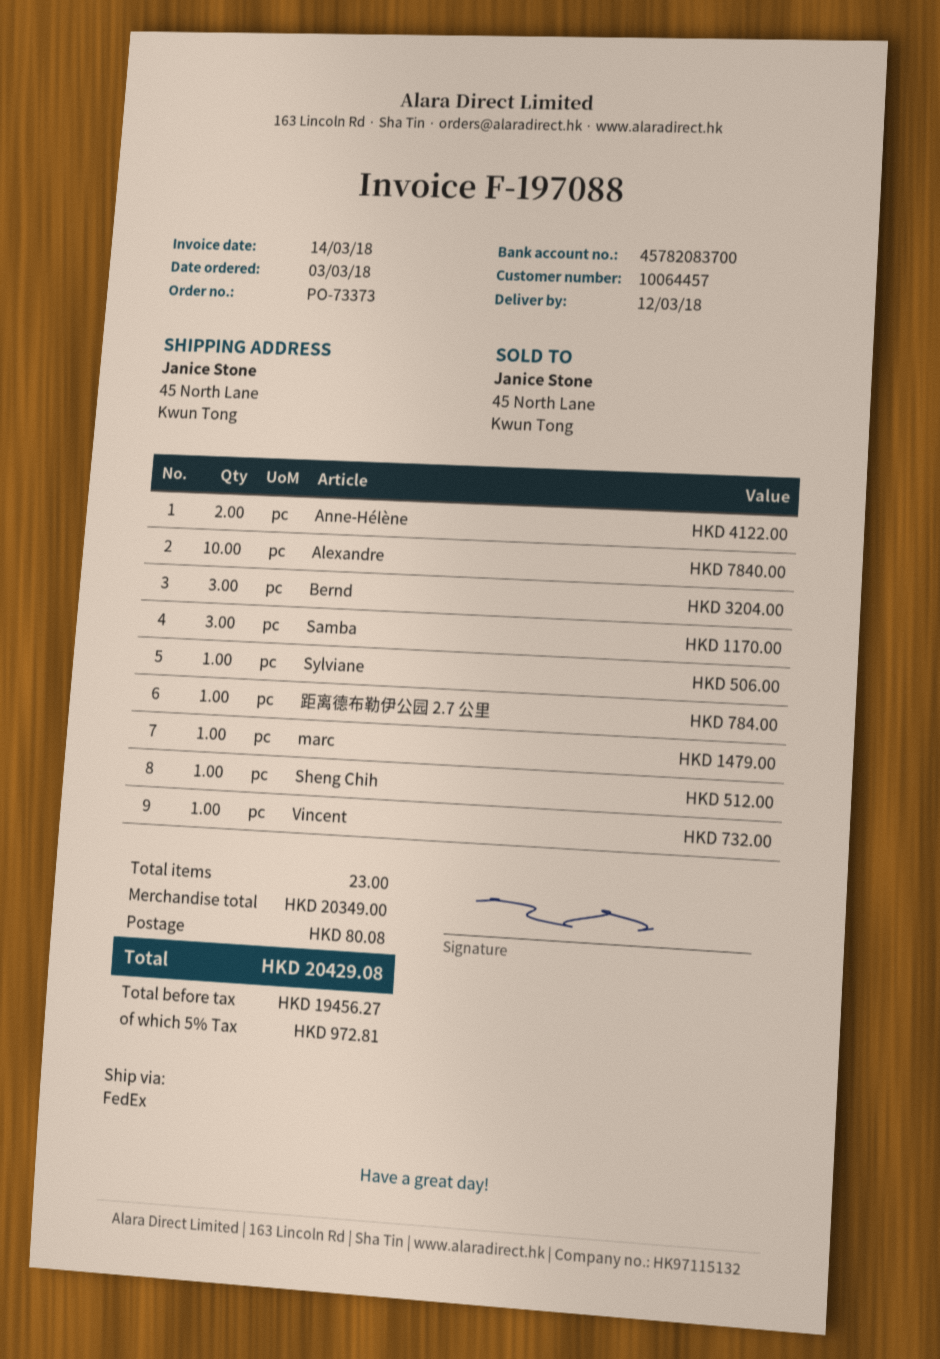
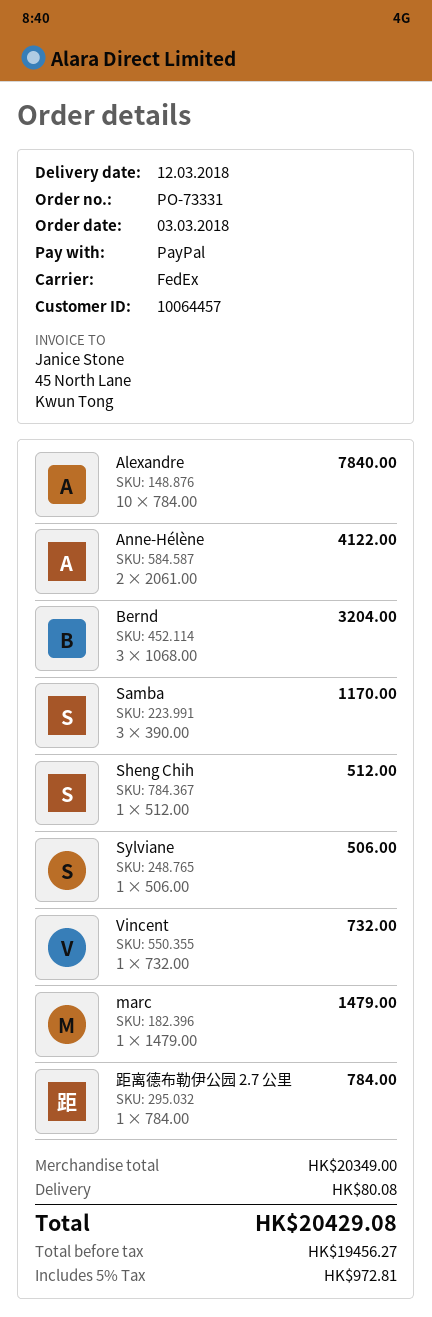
order number: PO-73373 -> PO-73331

